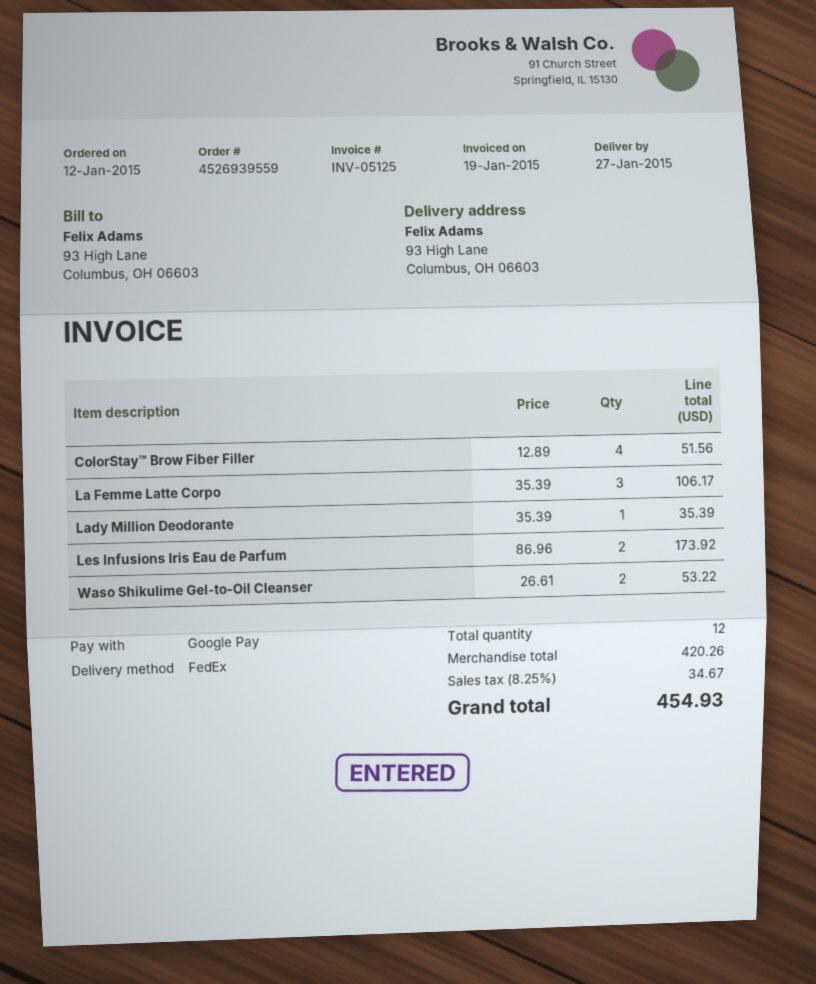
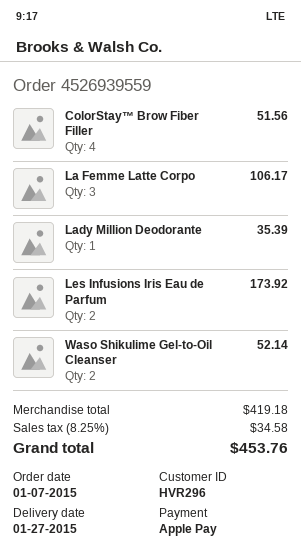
order date: 2015-01-12 -> 2015-01-07
payment method: Google Pay -> Apple Pay
Waso Shikulime Gel-to-Oil Cleanser: 2 for 53.22 -> 2 for 52.14
subtotal: 420.26 -> 419.18
tax: 8.25% = 34.67 -> 8.25% = 34.58
total: 454.93 -> 453.76

